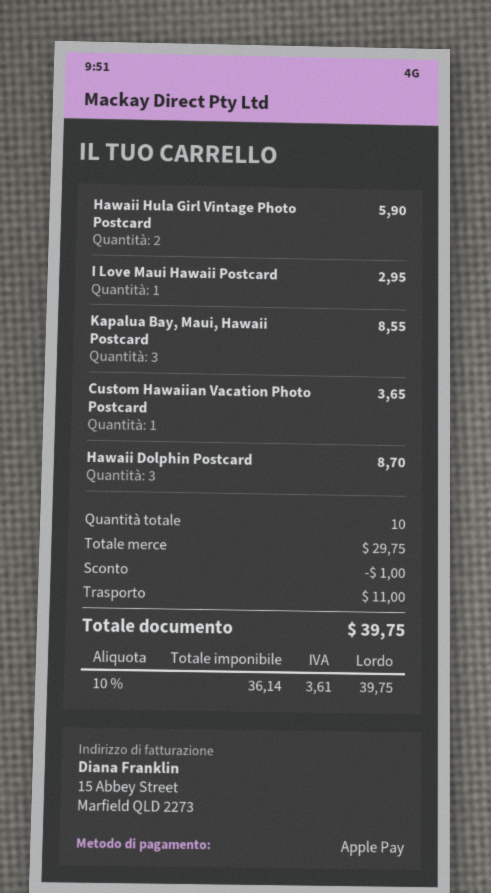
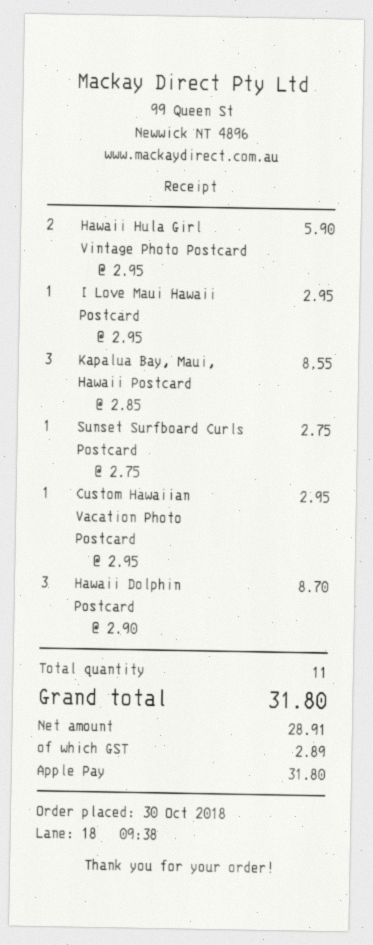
Custom Hawaiian Vacation Photo Postcard: 1 for 3.65 -> 1 for 2.95
Sunset Surfboard Curls Postcard: none -> 1 for 2.75
total quantity: 10 -> 11
discount: 1.00 -> none
shipping: 11.00 -> none
net: 36.14 -> 28.91
tax: 3.61 -> 2.89
total: 39.75 -> 31.80

